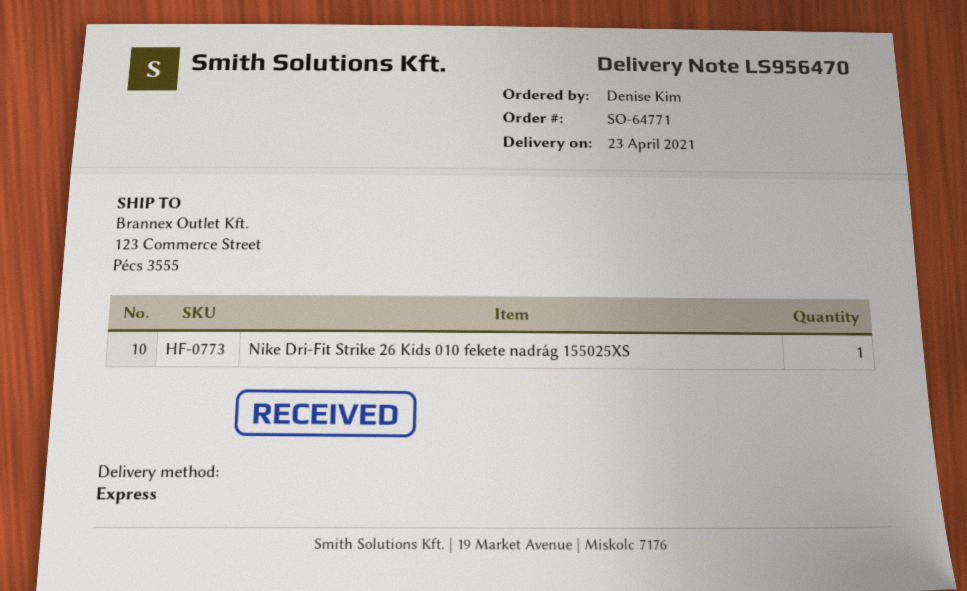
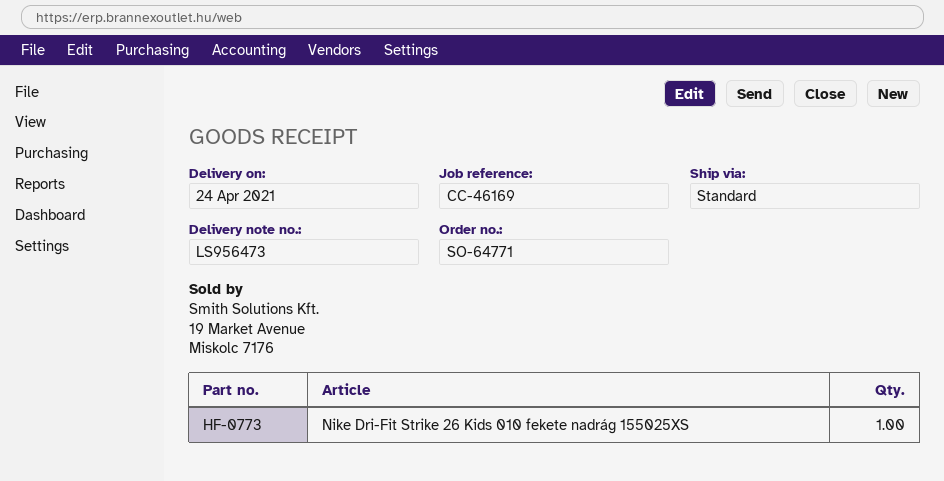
delivery note number: LS956470 -> LS956473
delivery date: 2021-04-23 -> 2021-04-24
shipping method: express -> standard

